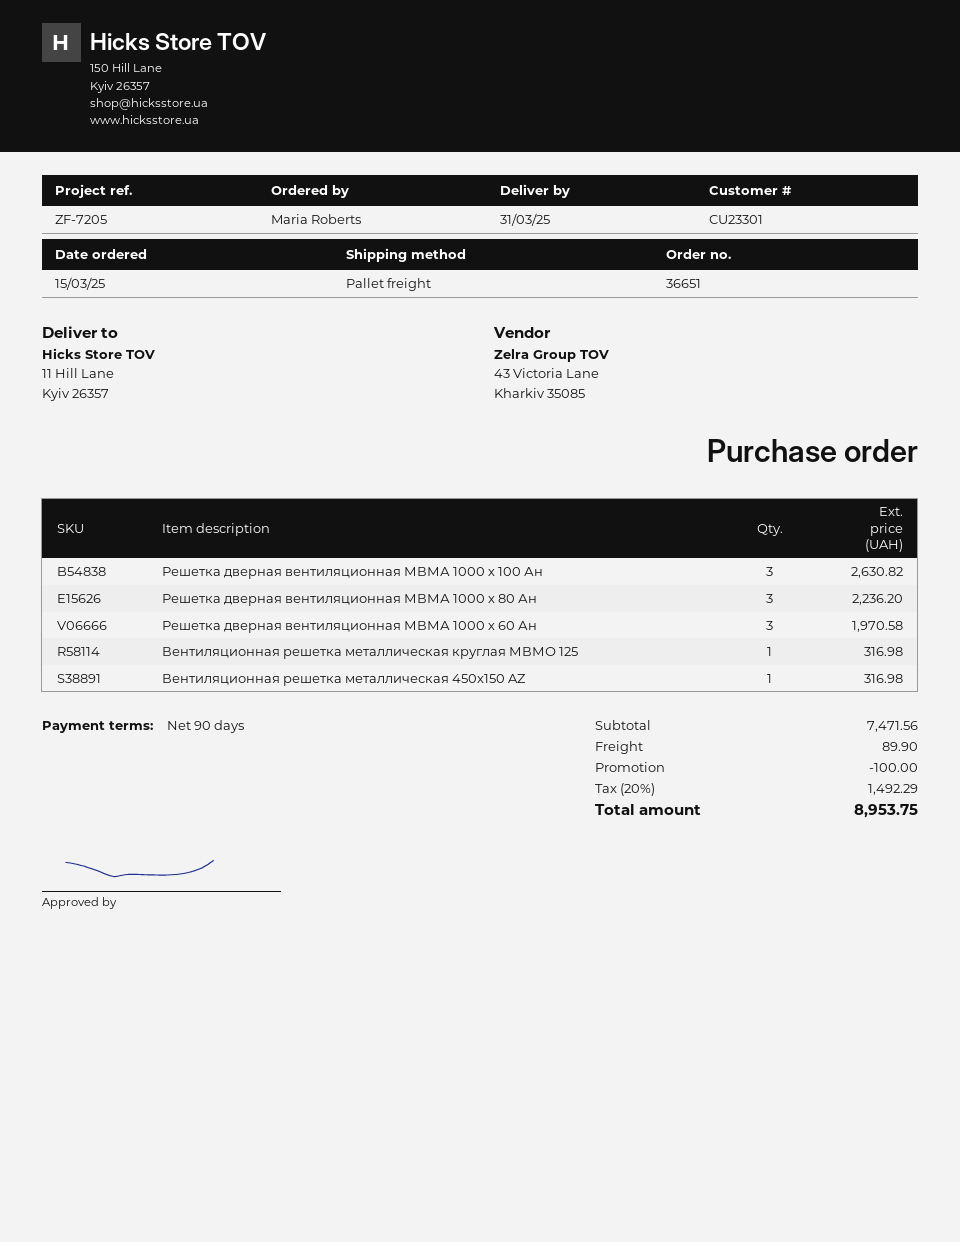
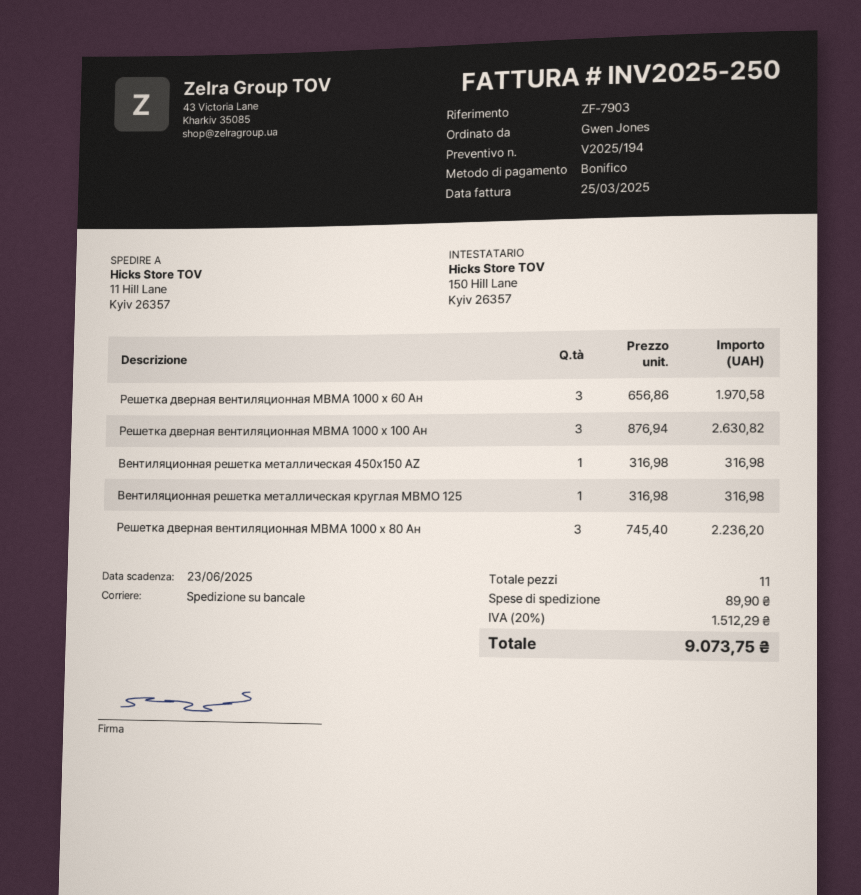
reference: ZF-7205 -> ZF-7903
ordered by: Maria Roberts -> Gwen Jones
discount: 100.00 -> none
tax: 20% = 1492.29 -> 20% = 1512.29
total: 8953.75 -> 9073.75

